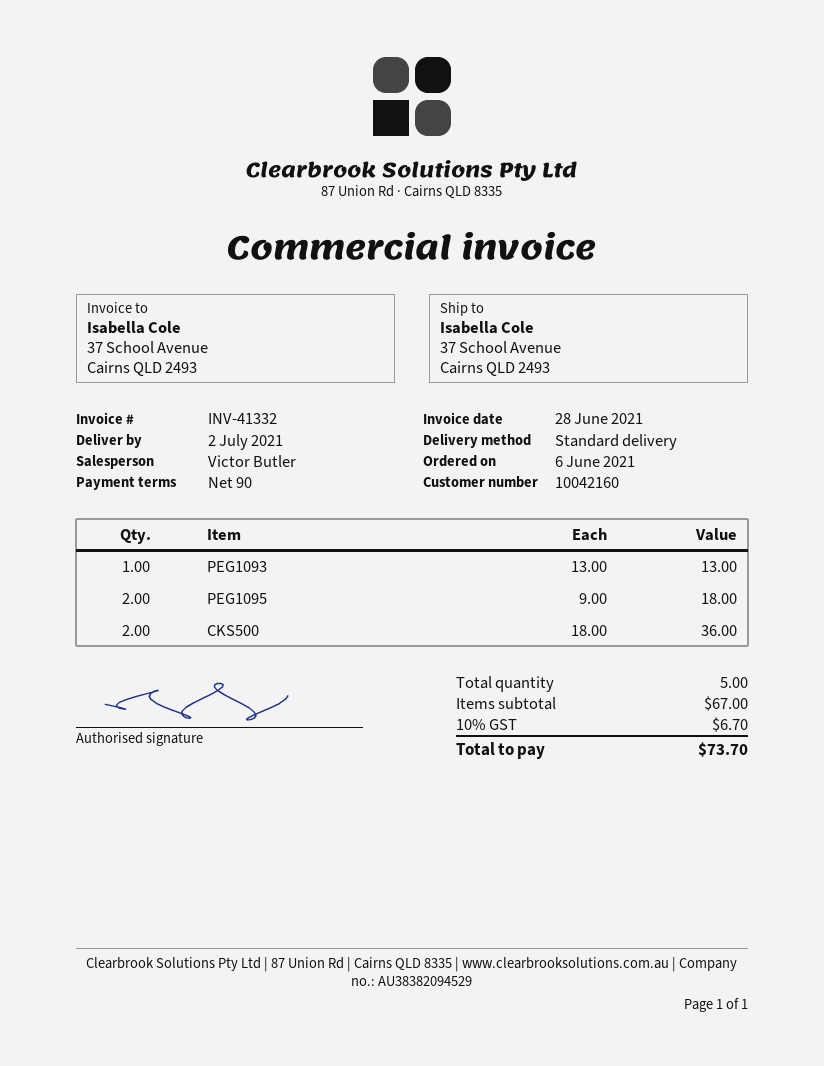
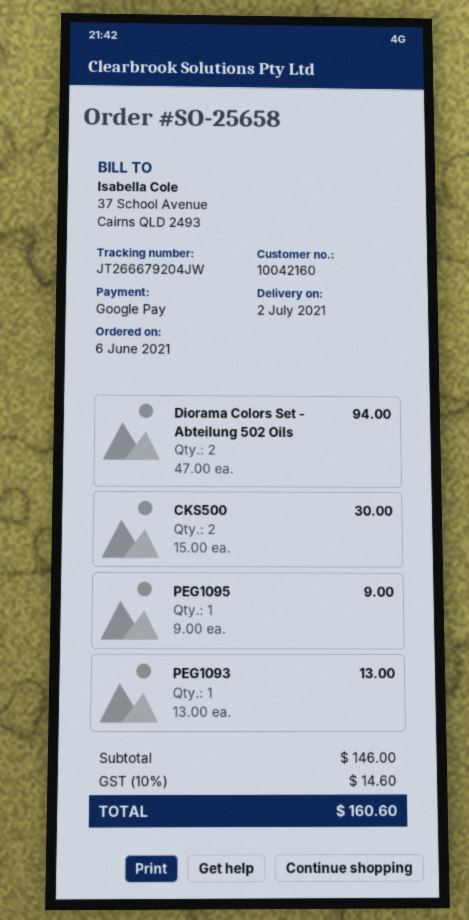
PEG1095: 2 x 9.00 = 18.00 -> 1 x 9.00 = 9.00
CKS500: 2 x 18.00 = 36.00 -> 2 x 15.00 = 30.00
Diorama Colors Set - Abteilung 502 Oils: none -> 2 x 47.00 = 94.00
subtotal: 67.00 -> 146.00
tax: 10% = 6.70 -> 10% = 14.60
total: 73.70 -> 160.60

